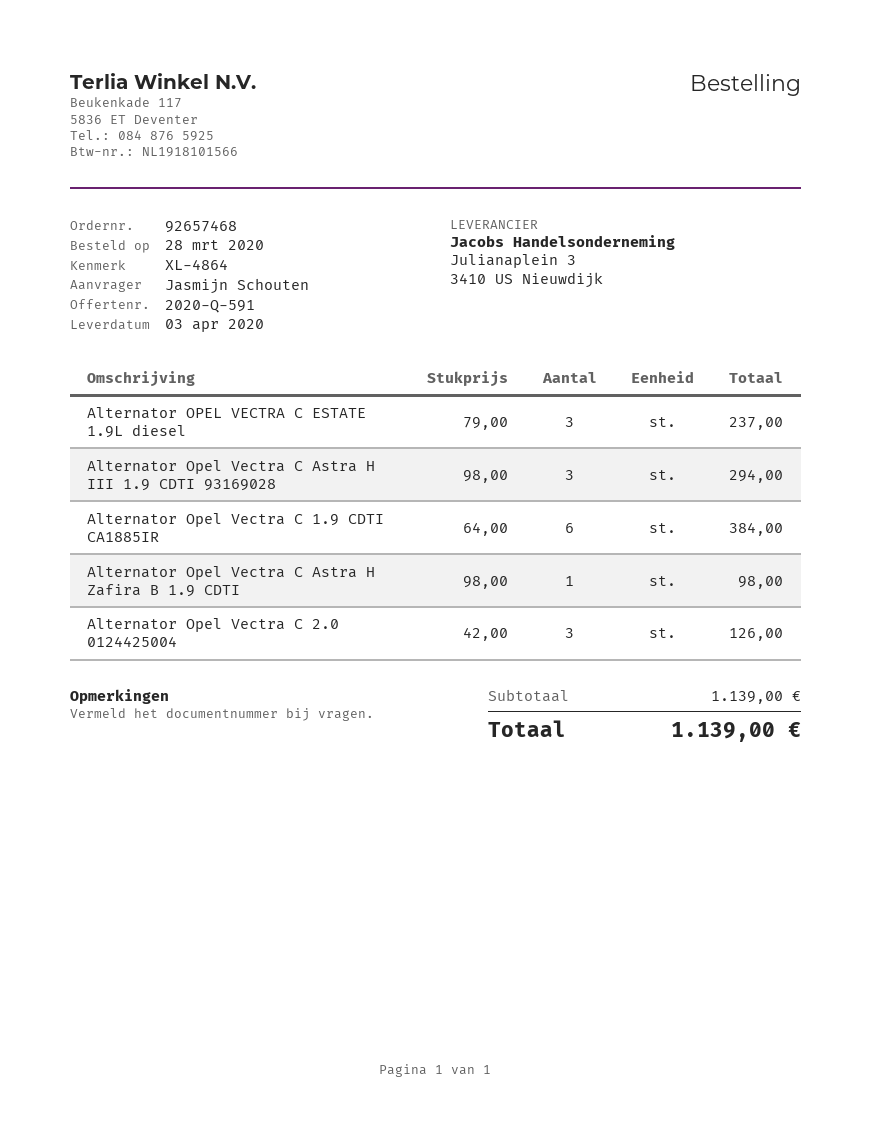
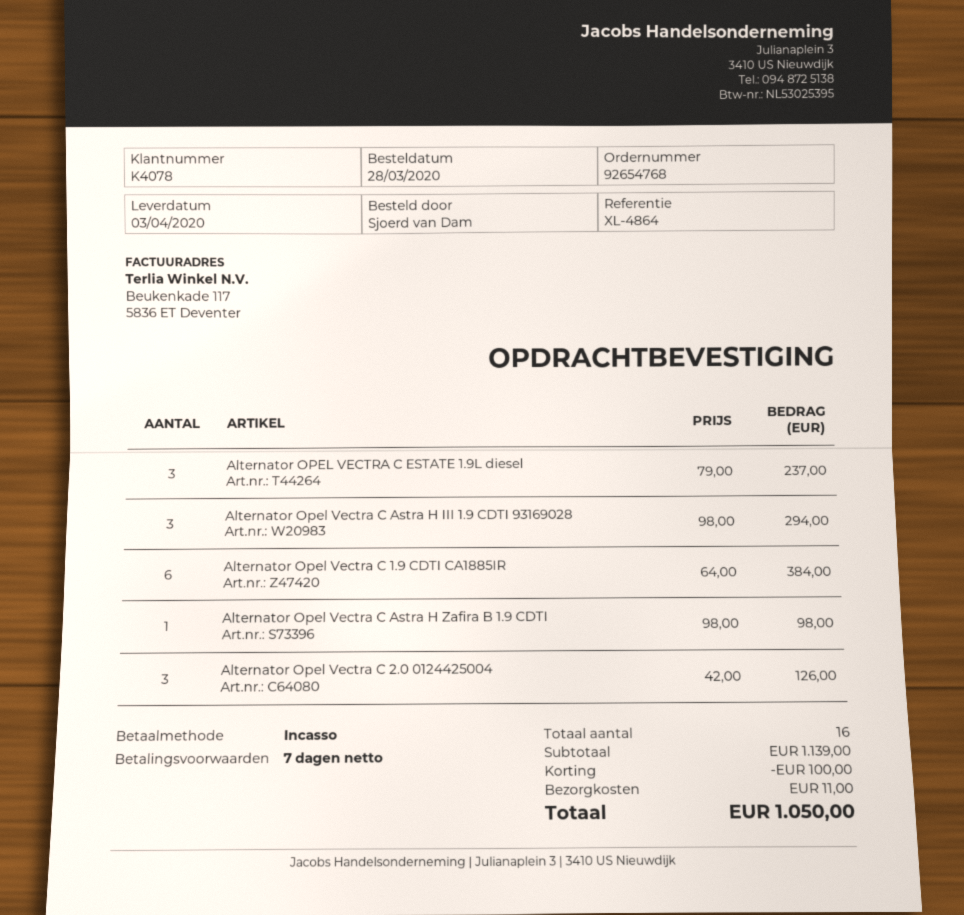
order number: 92657468 -> 92654768
ordered by: Jasmijn Schouten -> Sjoerd van Dam
discount: none -> 100.00
shipping: none -> 11.00
total: 1139.00 -> 1050.00

